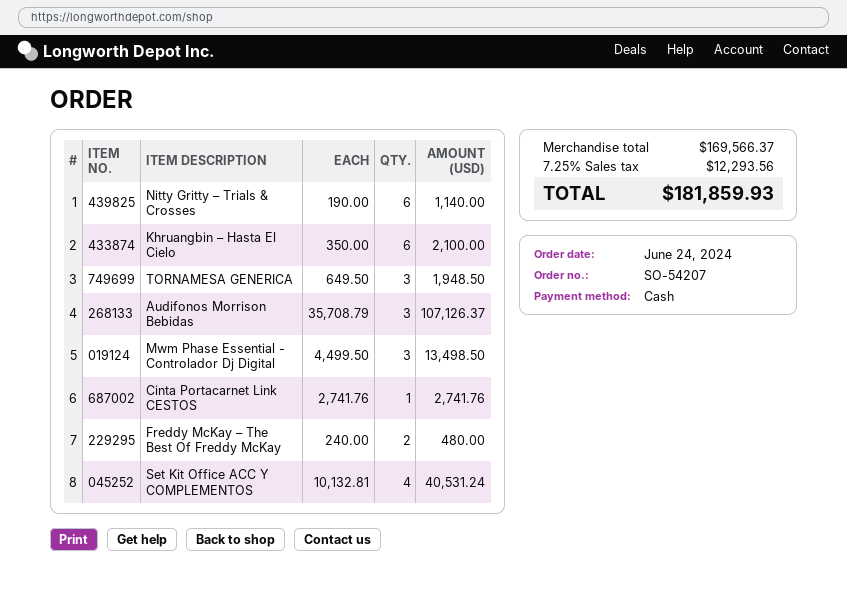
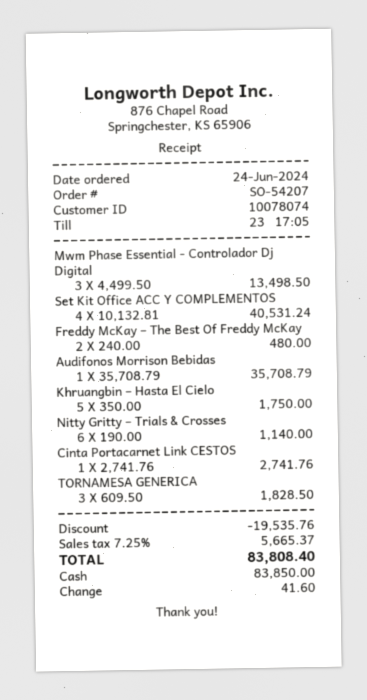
Khruangbin – Hasta El Cielo: 6 x 350.00 = 2100.00 -> 5 x 350.00 = 1750.00
TORNAMESA GENERICA: 3 x 649.50 = 1948.50 -> 3 x 609.50 = 1828.50
Audifonos Morrison Bebidas: 3 x 35708.79 = 107126.37 -> 1 x 35708.79 = 35708.79
discount: none -> 19535.76
tax: 7.25% = 12293.56 -> 7.25% = 5665.37
total: 181859.93 -> 83808.40

